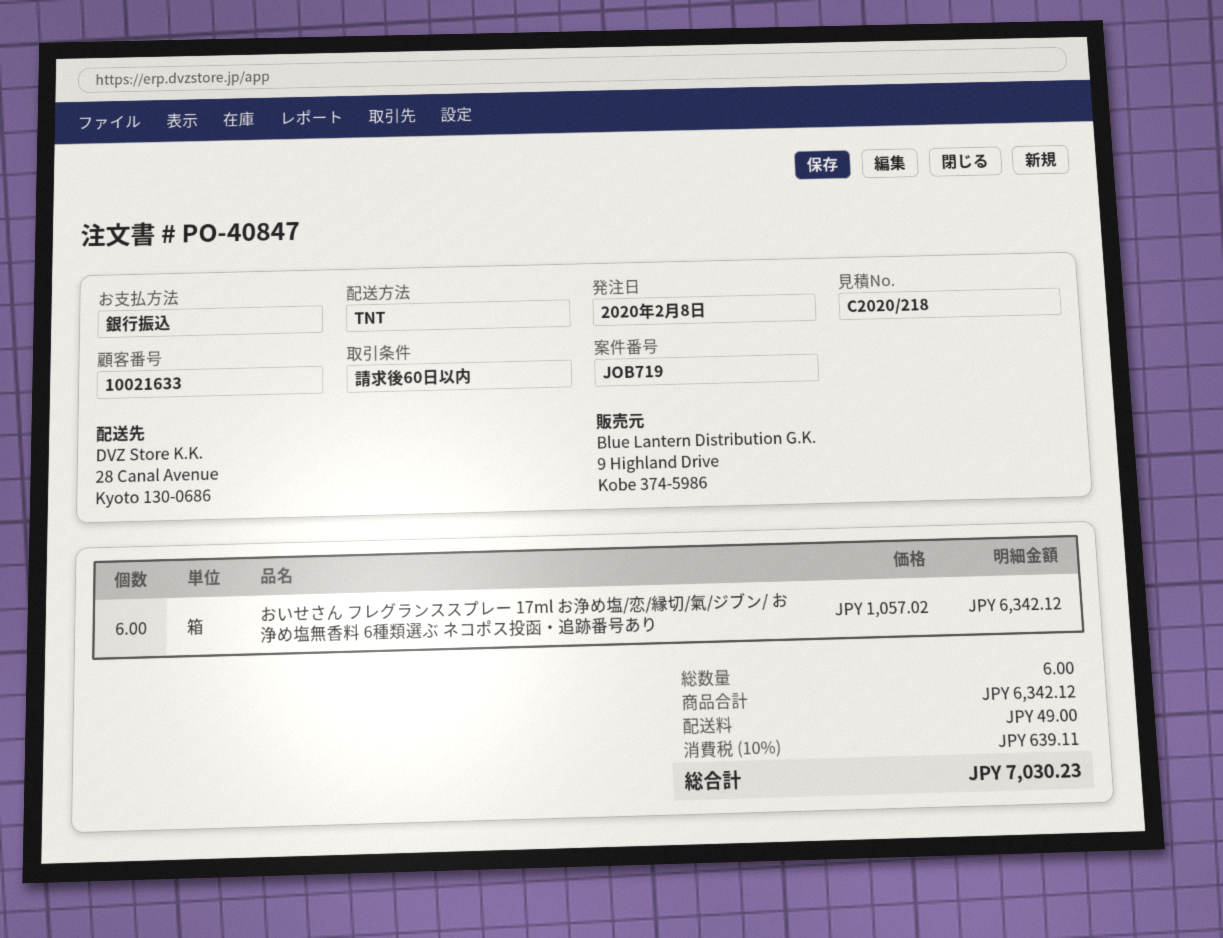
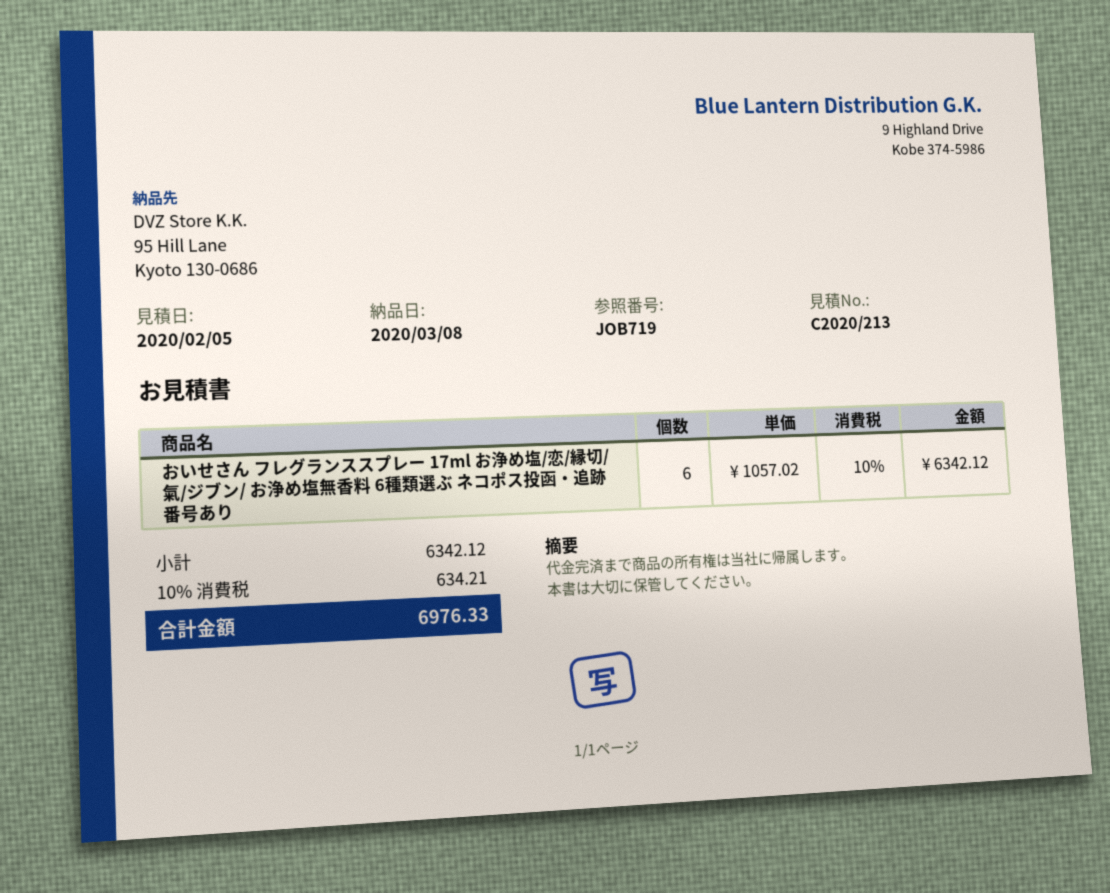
quote number: C2020/218 -> C2020/213
ship to: 28 Canal Avenue, Kyoto 130-0686 -> 95 Hill Lane, Kyoto 130-0686
shipping: 49.00 -> none
tax: 10% = 639.11 -> 10% = 634.21
total: 7030.23 -> 6976.33

